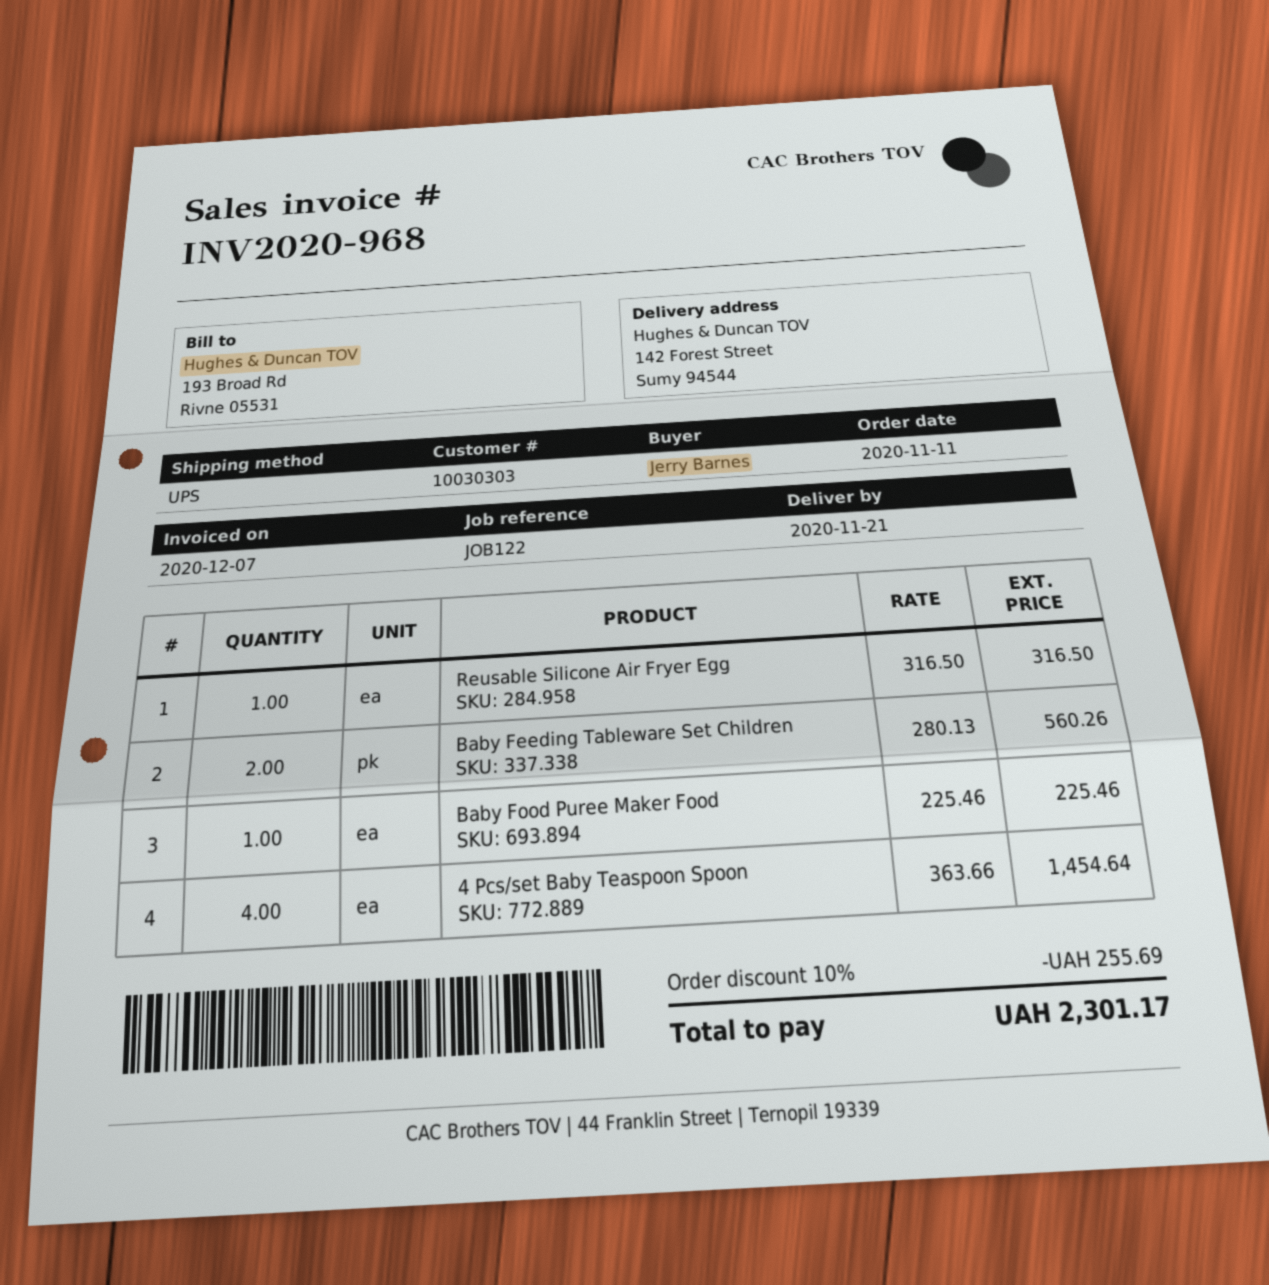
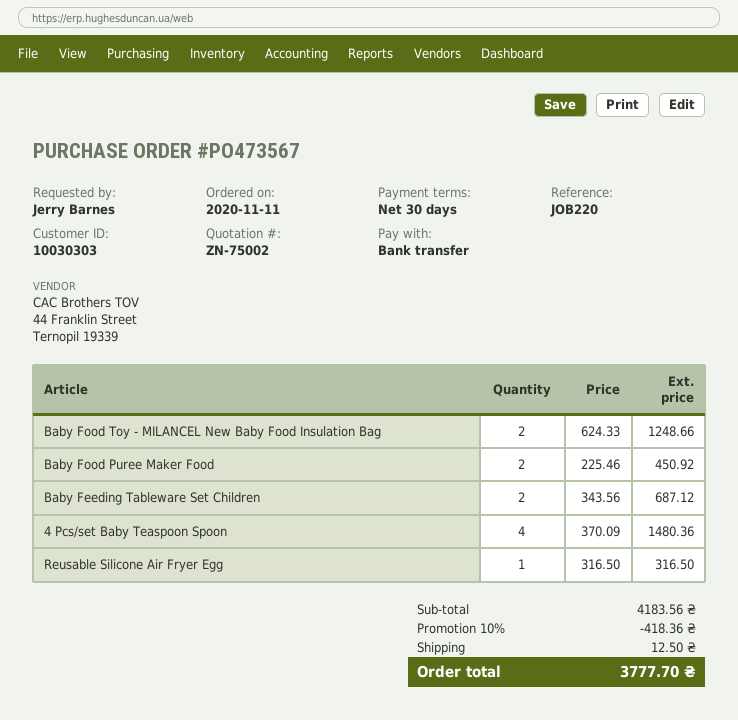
reference: JOB122 -> JOB220
Baby Feeding Tableware Set Children: 2 x 280.13 = 560.26 -> 2 x 343.56 = 687.12
Baby Food Puree Maker Food: 1 x 225.46 = 225.46 -> 2 x 225.46 = 450.92
4 Pcs/set Baby Teaspoon Spoon: 4 x 363.66 = 1454.64 -> 4 x 370.09 = 1480.36
Baby Food Toy - MILANCEL New Baby Food Insulation Bag: none -> 2 x 624.33 = 1248.66
discount: 10% = 255.69 -> 10% = 418.36
shipping: none -> 12.50
total: 2301.17 -> 3777.70

